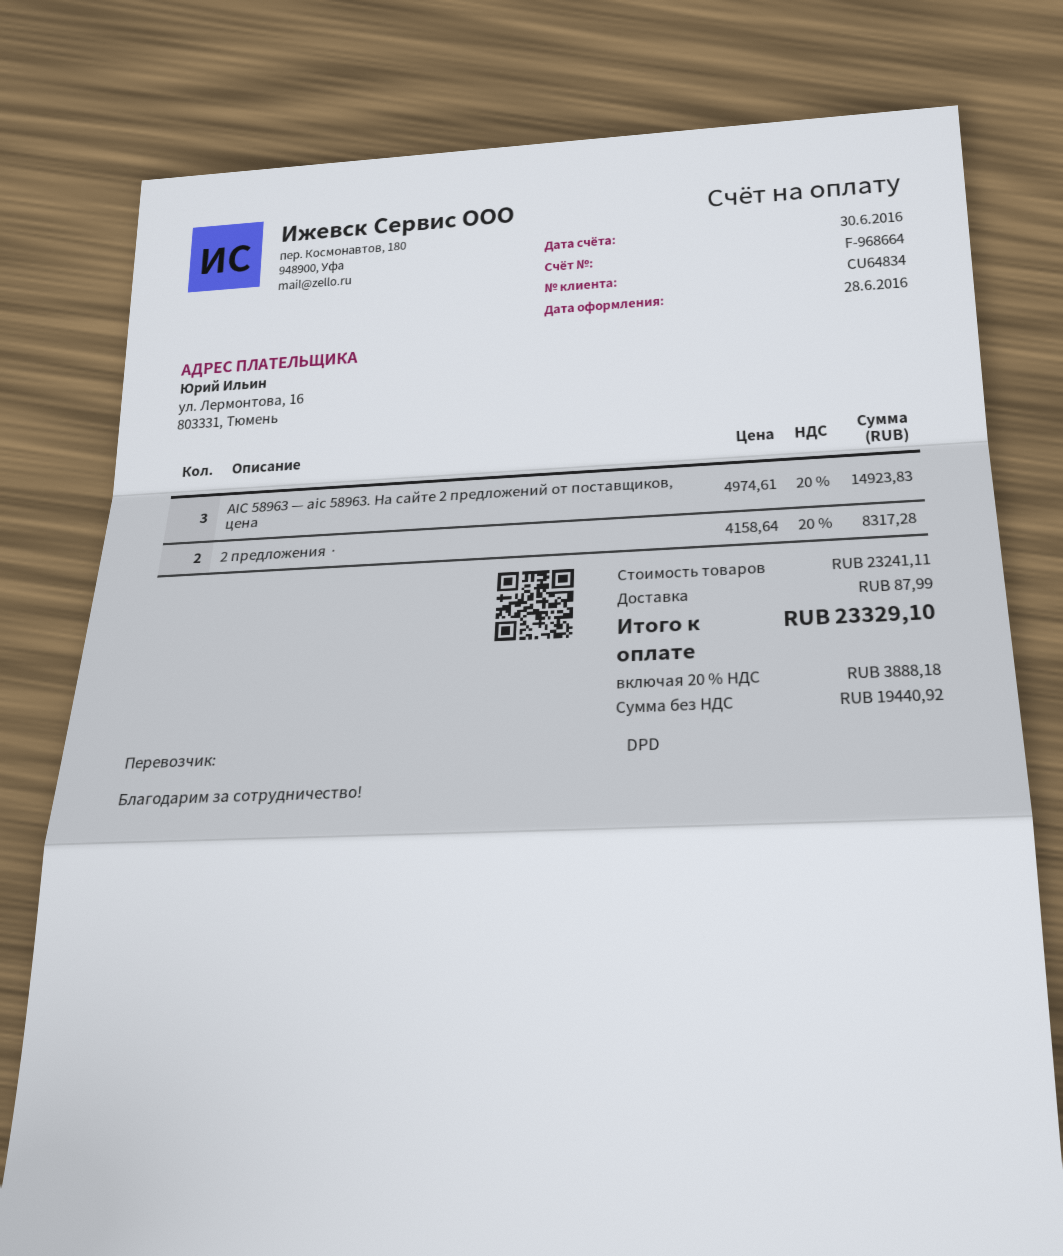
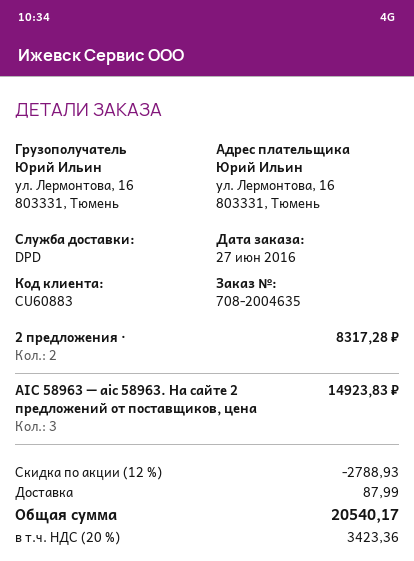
order date: 2016-06-28 -> 2016-06-27
customer number: CU64834 -> CU60883
discount: none -> 12% = 2788.93
tax: 20% = 3888.18 -> 20% = 3423.36
total: 23329.10 -> 20540.17

